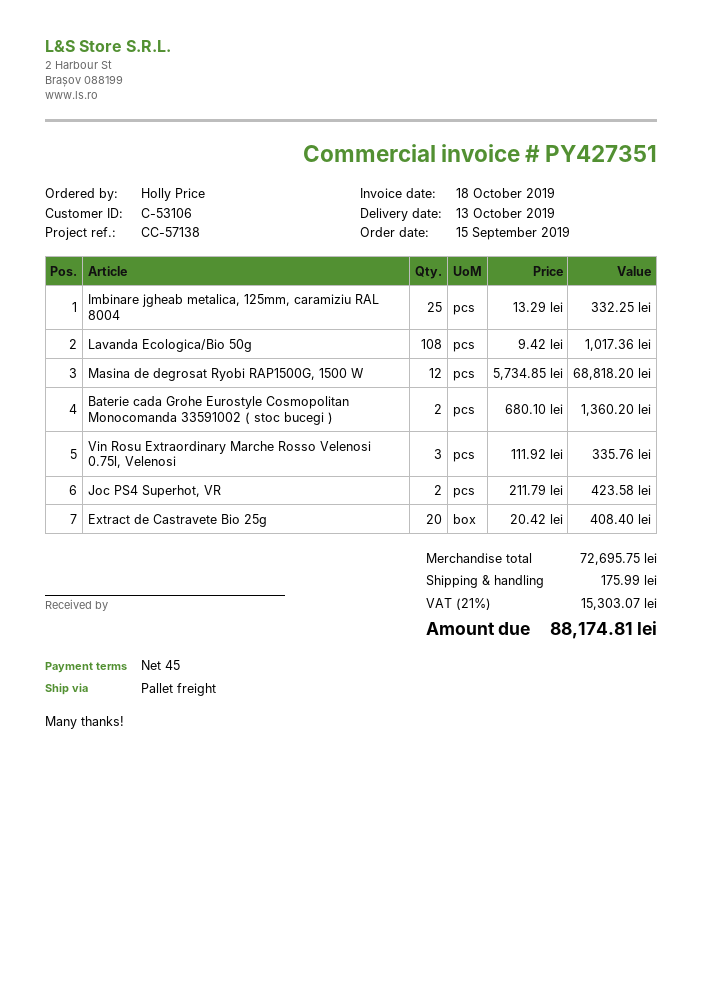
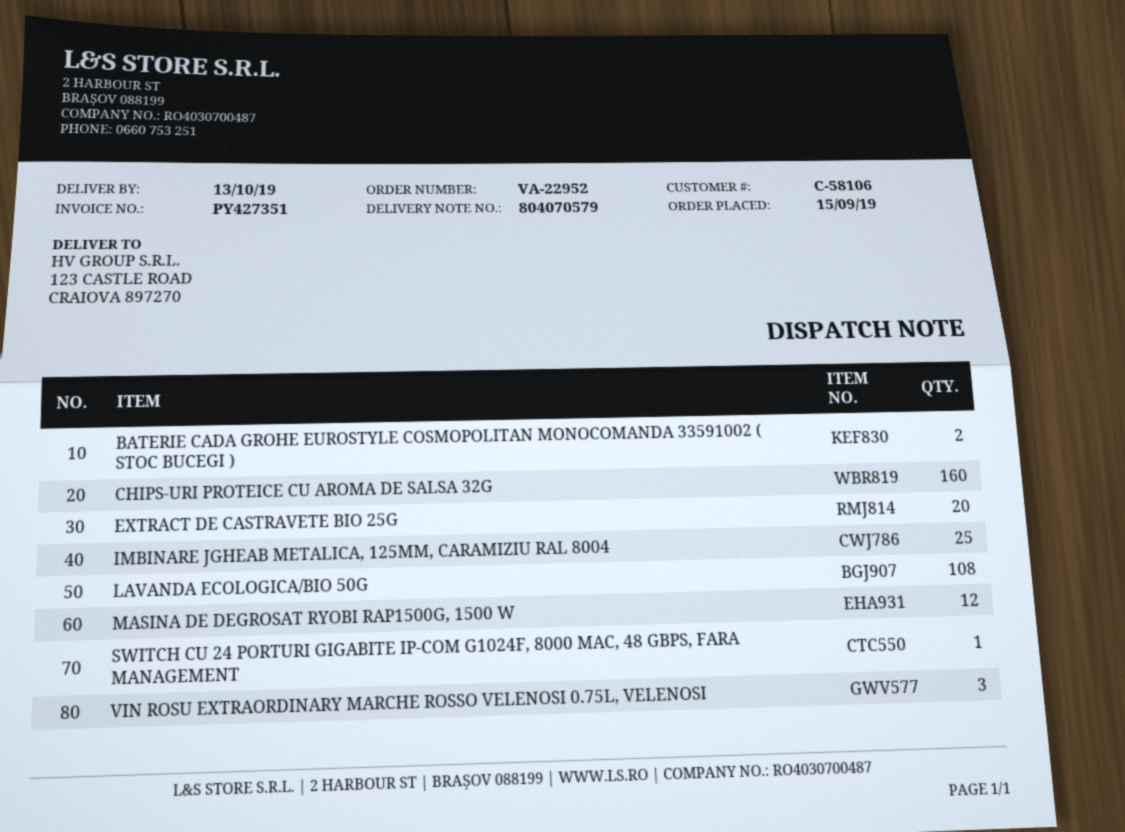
customer number: C-53106 -> C-58106
Joc PS4 Superhot, VR: 2 -> none
CHIPS-URI PROTEICE CU AROMA DE SALSA 32G: none -> 160
SWITCH CU 24 PORTURI GIGABITE IP-COM G1024F, 8000 MAC, 48 GBPS, FARA MANAGEMENT: none -> 1

